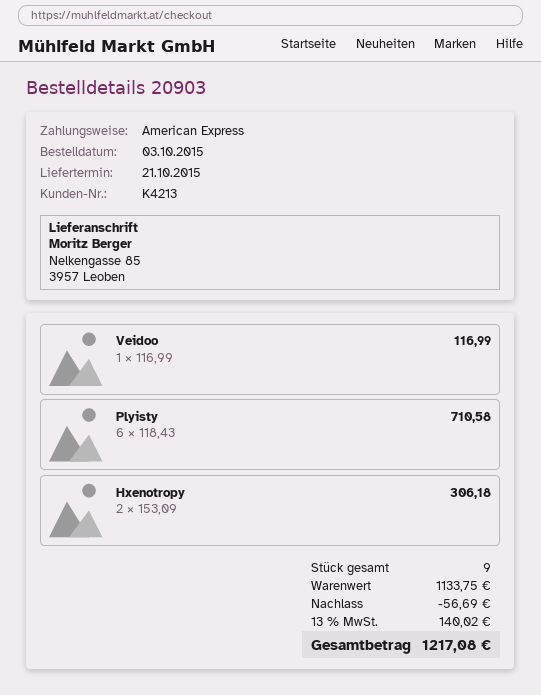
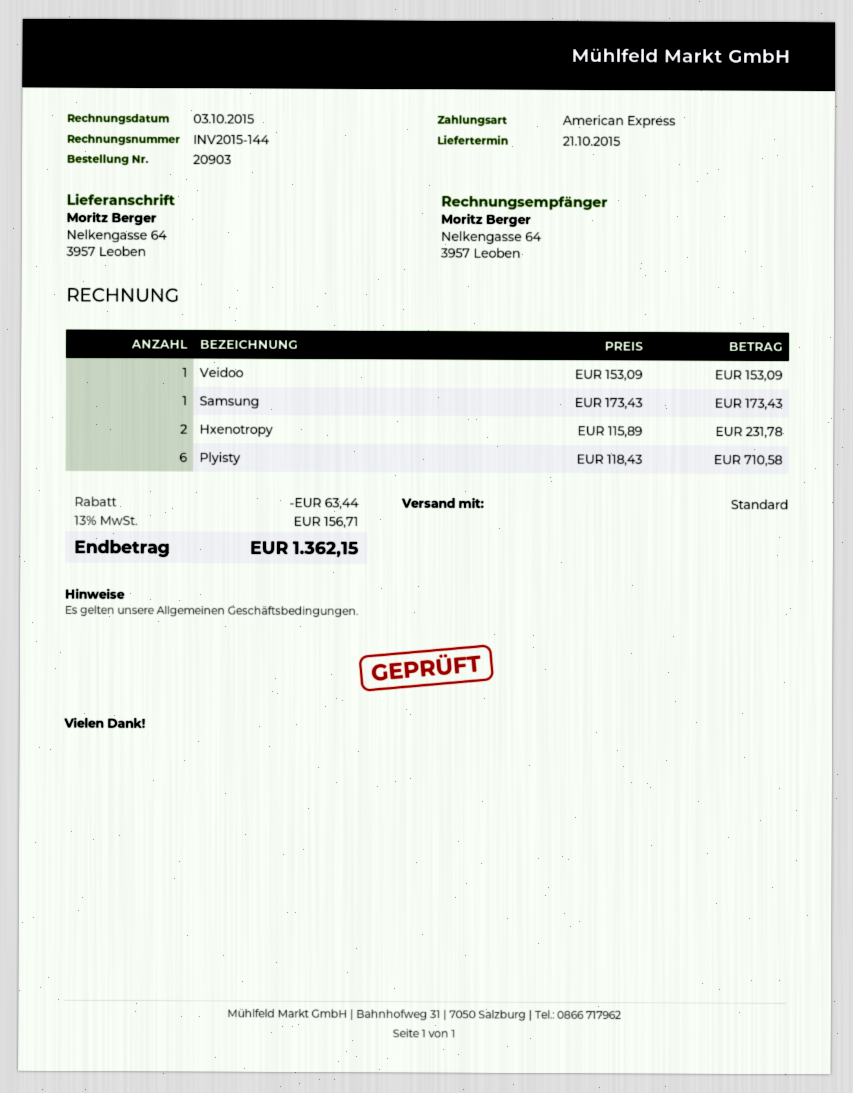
ship to: Nelkengasse 85, 3957 Leoben -> Nelkengasse 64, 3957 Leoben
Veidoo: 1 x 116.99 = 116.99 -> 1 x 153.09 = 153.09
Hxenotropy: 2 x 153.09 = 306.18 -> 2 x 115.89 = 231.78
Samsung: none -> 1 x 173.43 = 173.43
discount: 56.69 -> 63.44
tax: 13% = 140.02 -> 13% = 156.71
total: 1217.08 -> 1362.15

